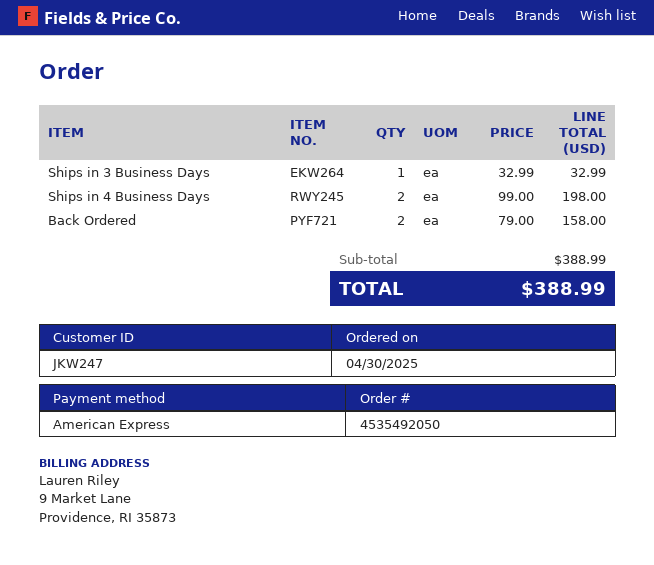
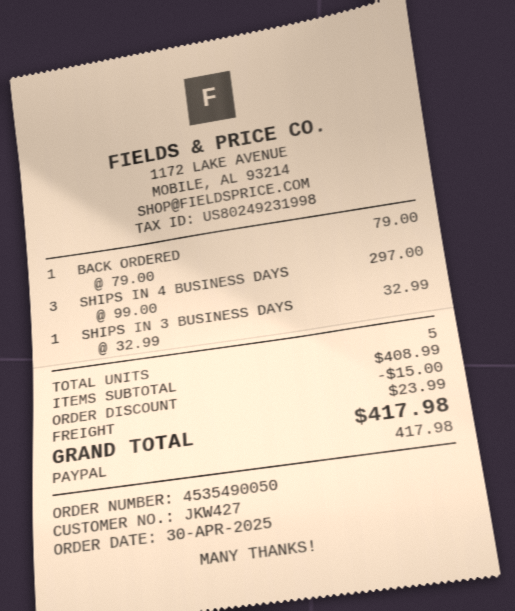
order number: 4535492050 -> 4535490050
customer number: JKW247 -> JKW427
payment method: American Express -> PayPal
Ships in 4 Business Days: 2 x 99.00 = 198.00 -> 3 x 99.00 = 297.00
Back Ordered: 2 x 79.00 = 158.00 -> 1 x 79.00 = 79.00
subtotal: 388.99 -> 408.99
discount: none -> 15.00
shipping: none -> 23.99
total: 388.99 -> 417.98

